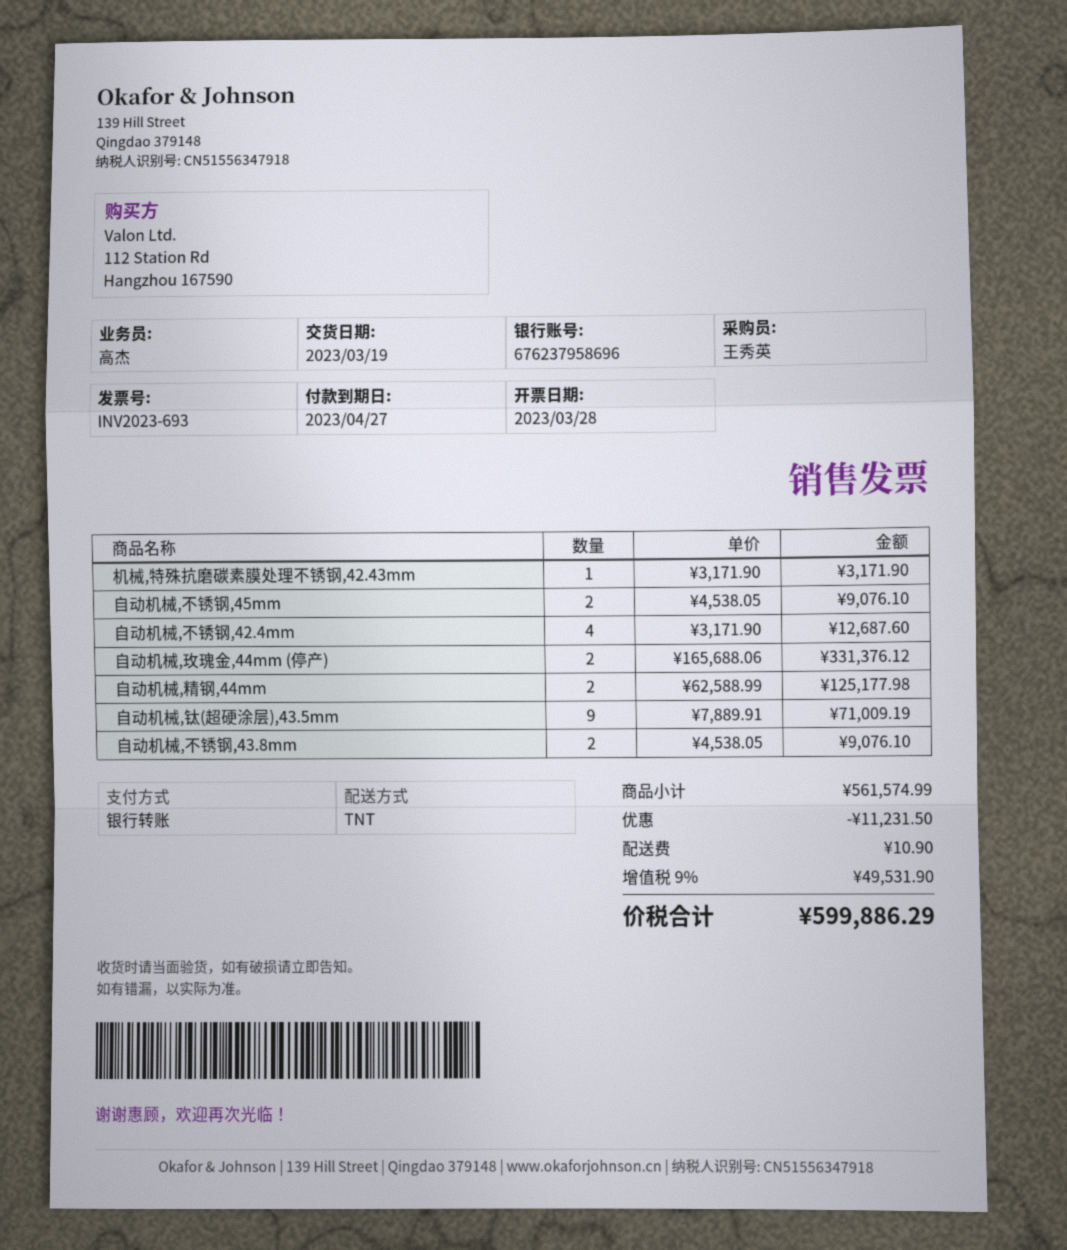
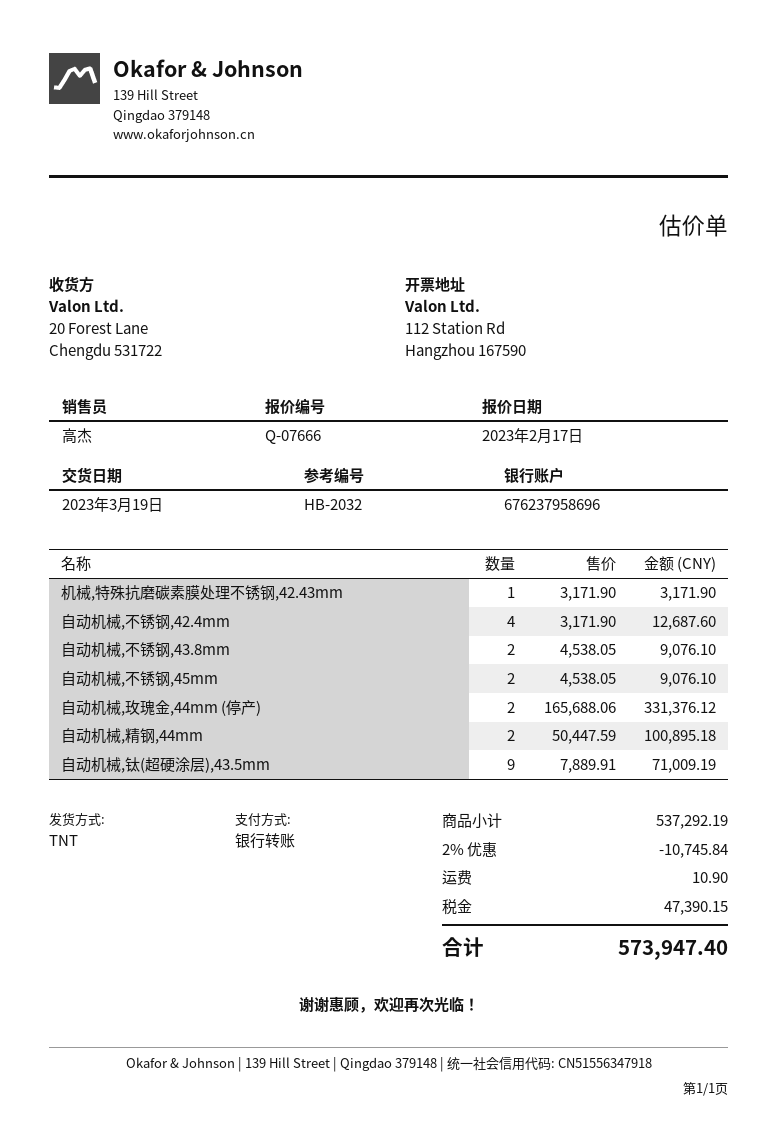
自动机械,精钢,44mm: 2 x 62588.99 = 125177.98 -> 2 x 50447.59 = 100895.18
subtotal: 561574.99 -> 537292.19
discount: 11231.50 -> 10745.84
tax: 49531.90 -> 47390.15
total: 599886.29 -> 573947.40

